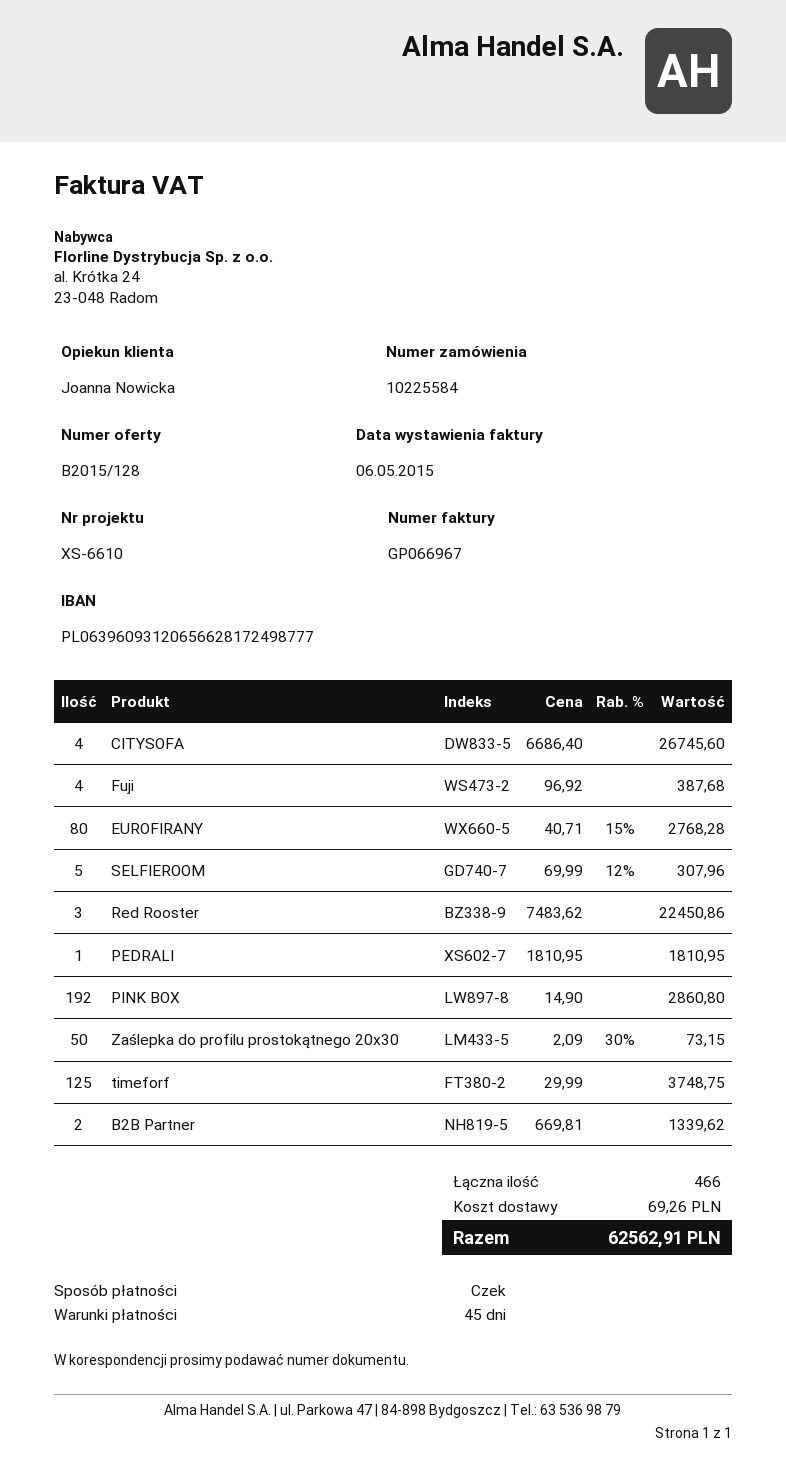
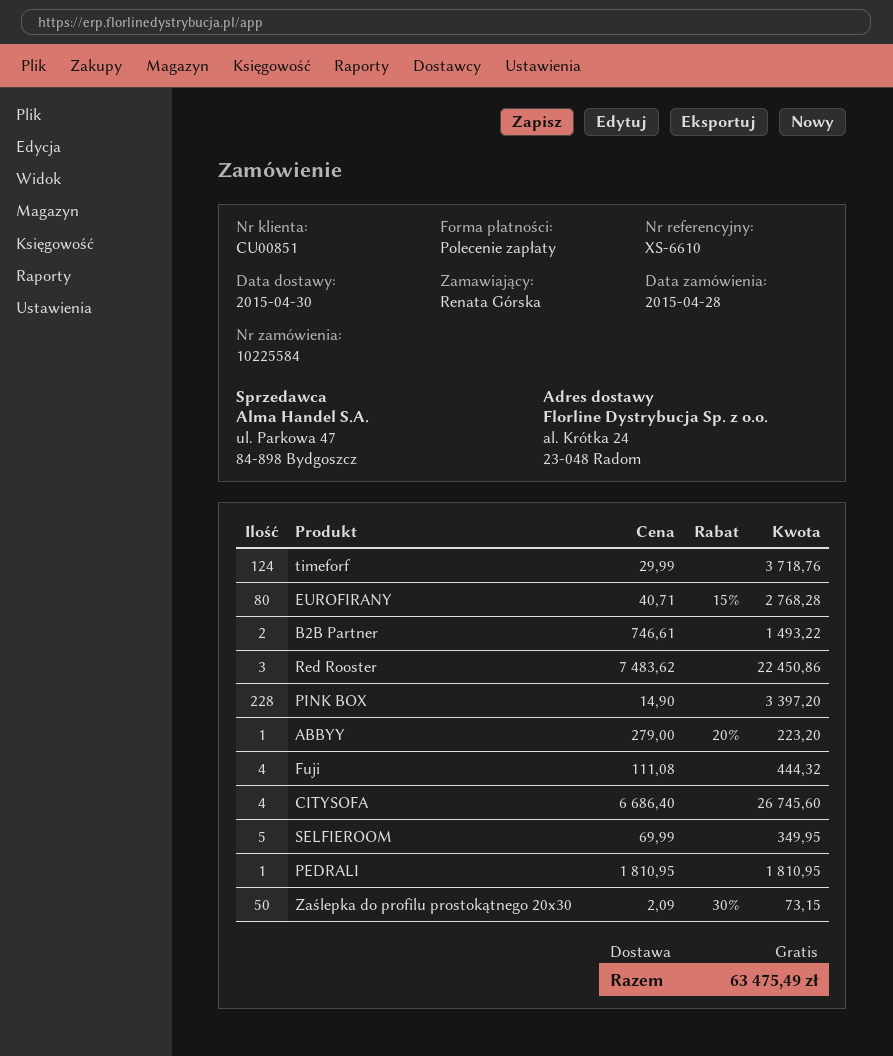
payment method: cheque -> direct debit
Fuji: 4 x 96.92 = 387.68 -> 4 x 111.08 = 444.32
SELFIEROOM: 5 x 69.99 - 12% = 307.96 -> 5 x 69.99 = 349.95
PINK BOX: 192 x 14.90 = 2860.80 -> 228 x 14.90 = 3397.20
timeforf: 125 x 29.99 = 3748.75 -> 124 x 29.99 = 3718.76
B2B Partner: 2 x 669.81 = 1339.62 -> 2 x 746.61 = 1493.22
ABBYY: none -> 1 x 279.00 - 20% = 223.20
shipping: 69.26 -> 0.00
total: 62562.91 -> 63475.49

